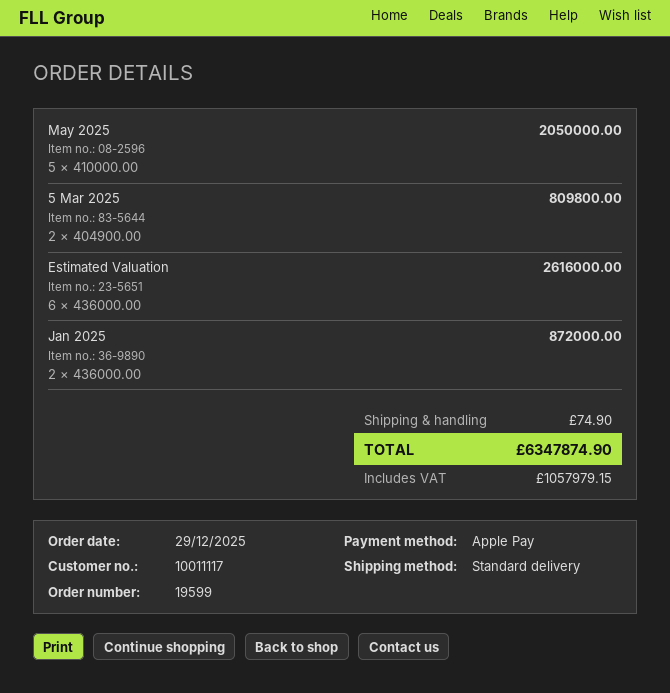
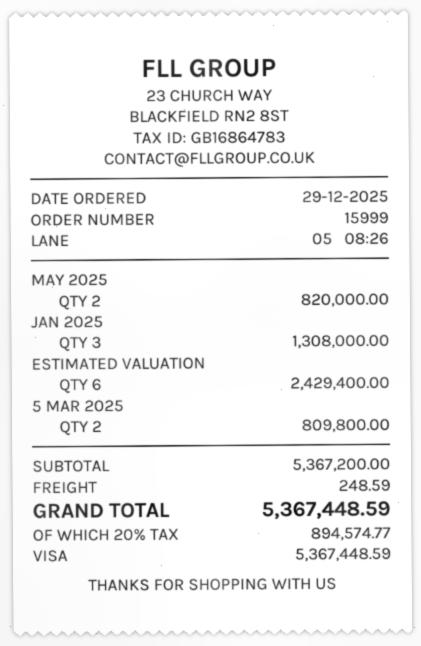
order number: 19599 -> 15999
payment method: Apple Pay -> Visa
May 2025: 5 for 2050000.00 -> 2 for 820000.00
Estimated Valuation: 6 for 2616000.00 -> 6 for 2429400.00
Jan 2025: 2 for 872000.00 -> 3 for 1308000.00
shipping: 74.90 -> 248.59
tax: 1057979.15 -> 894574.77
total: 6347874.90 -> 5367448.59

